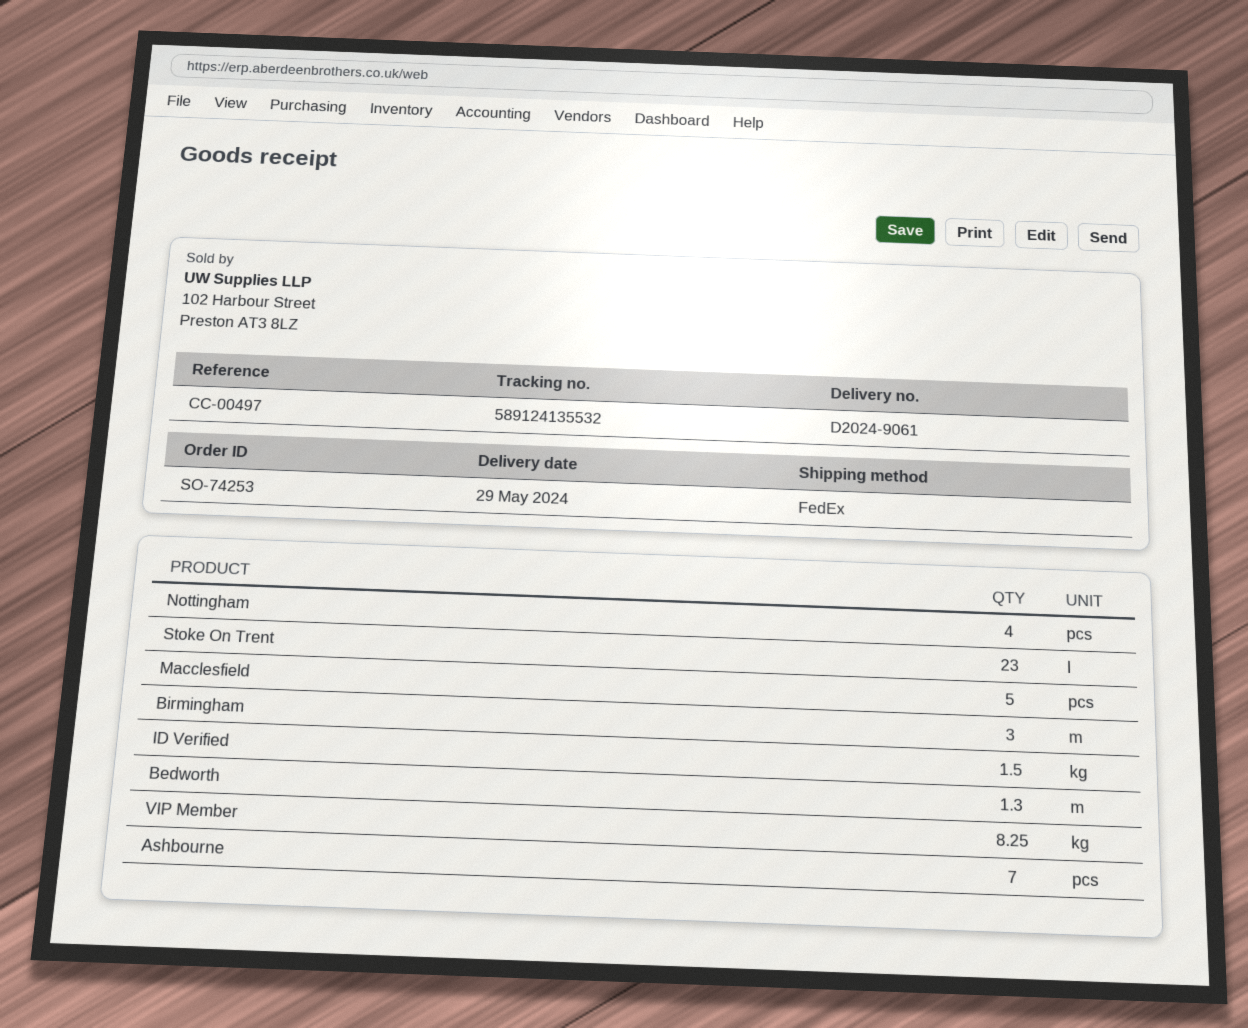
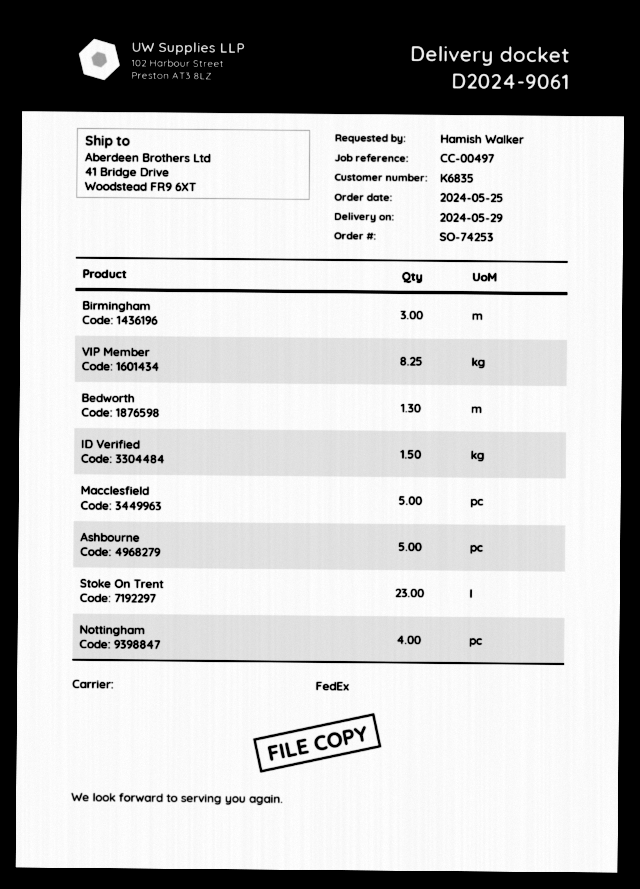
Ashbourne: 7 -> 5

